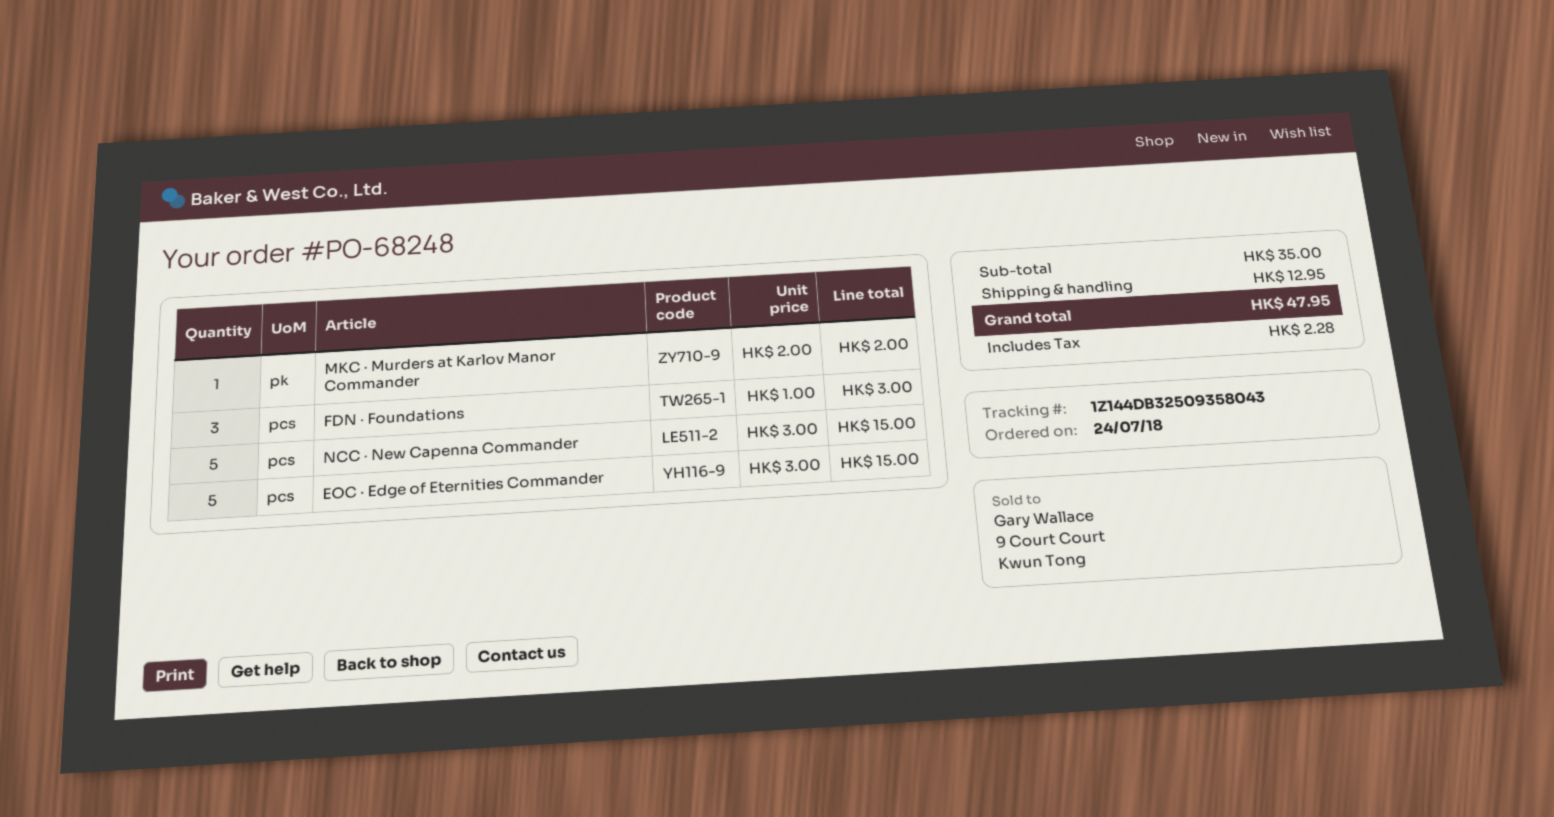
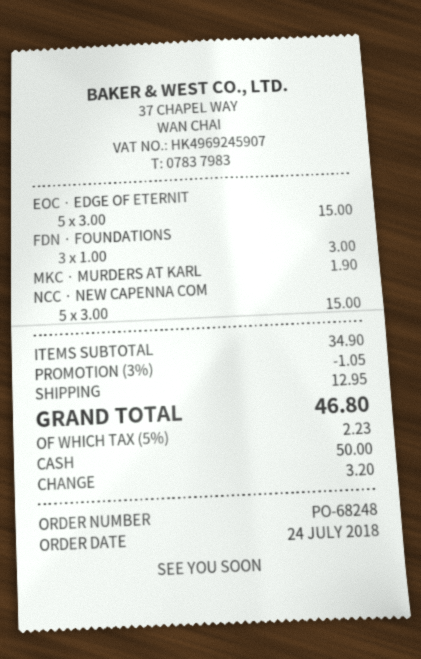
MKC · Murders at Karlov Manor Commander: 1 x 2.00 = 2.00 -> 1 x 1.90 = 1.90
subtotal: 35.00 -> 34.90
discount: none -> 3% = 1.05
tax: 2.28 -> 2.23
total: 47.95 -> 46.80

